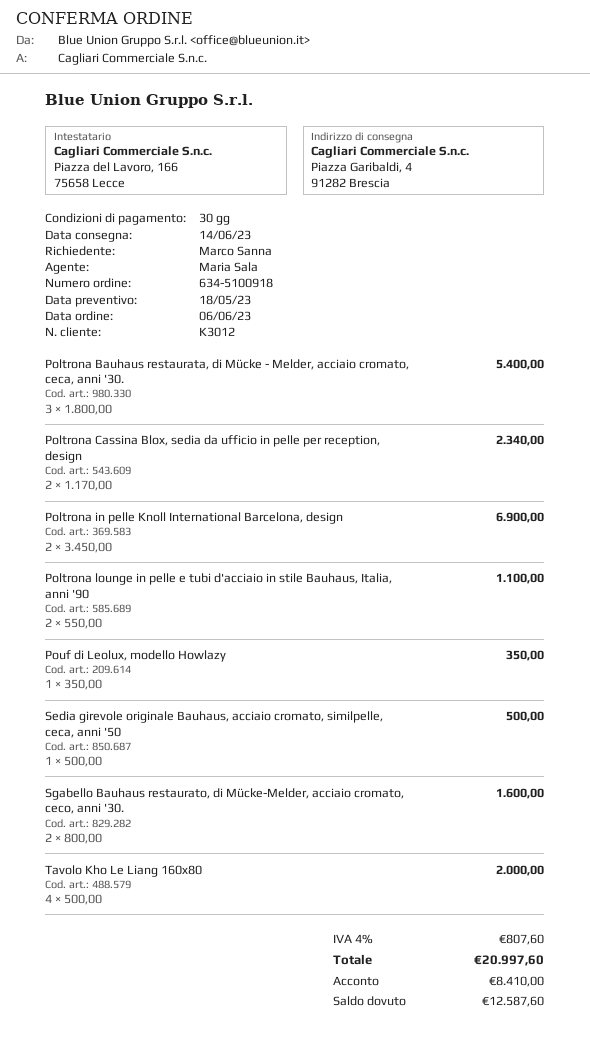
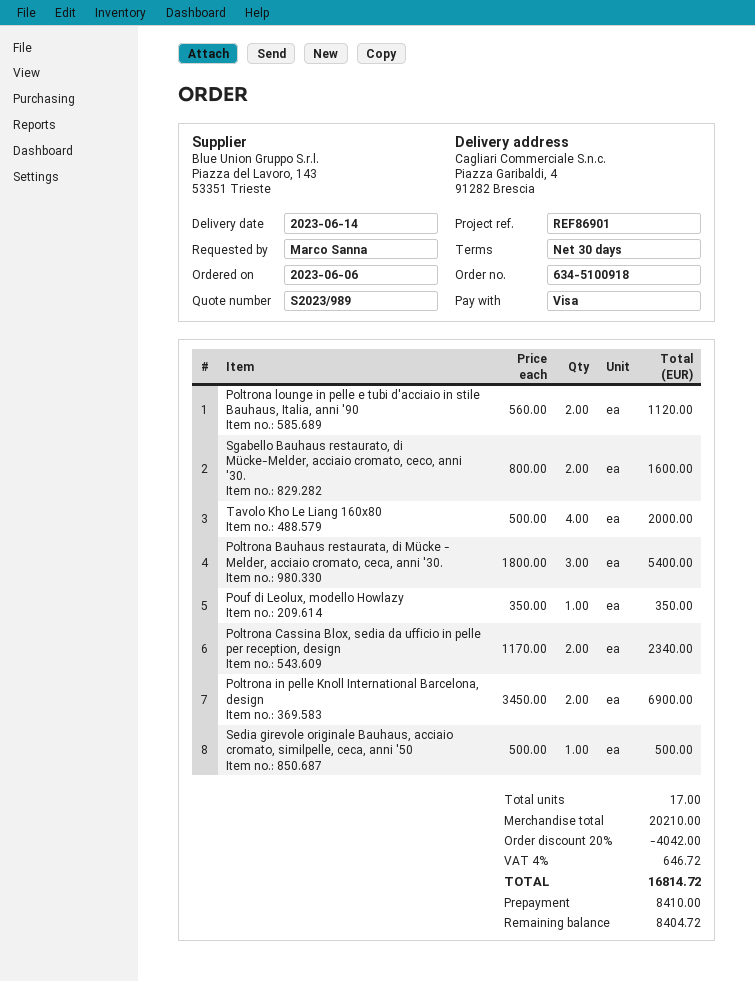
Poltrona lounge in pelle e tubi d'acciaio in stile Bauhaus, Italia, anni '90: 2 x 550.00 = 1100.00 -> 2 x 560.00 = 1120.00
discount: none -> 20% = 4042.00
tax: 4% = 807.60 -> 4% = 646.72
total: 20997.60 -> 16814.72
balance: 12587.60 -> 8404.72

